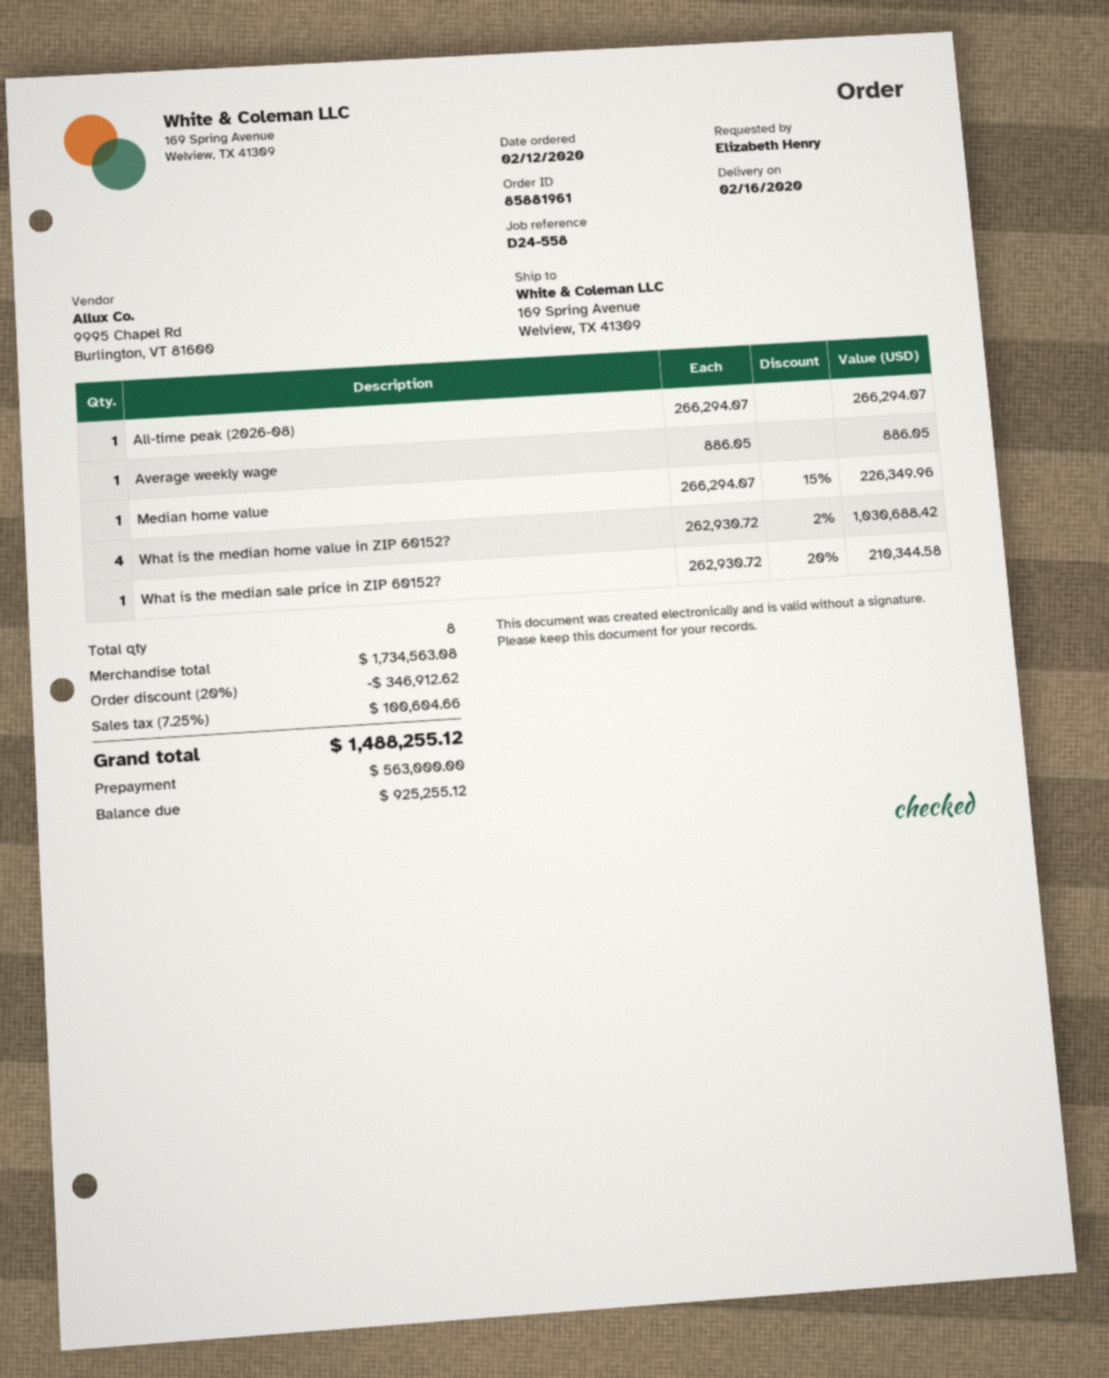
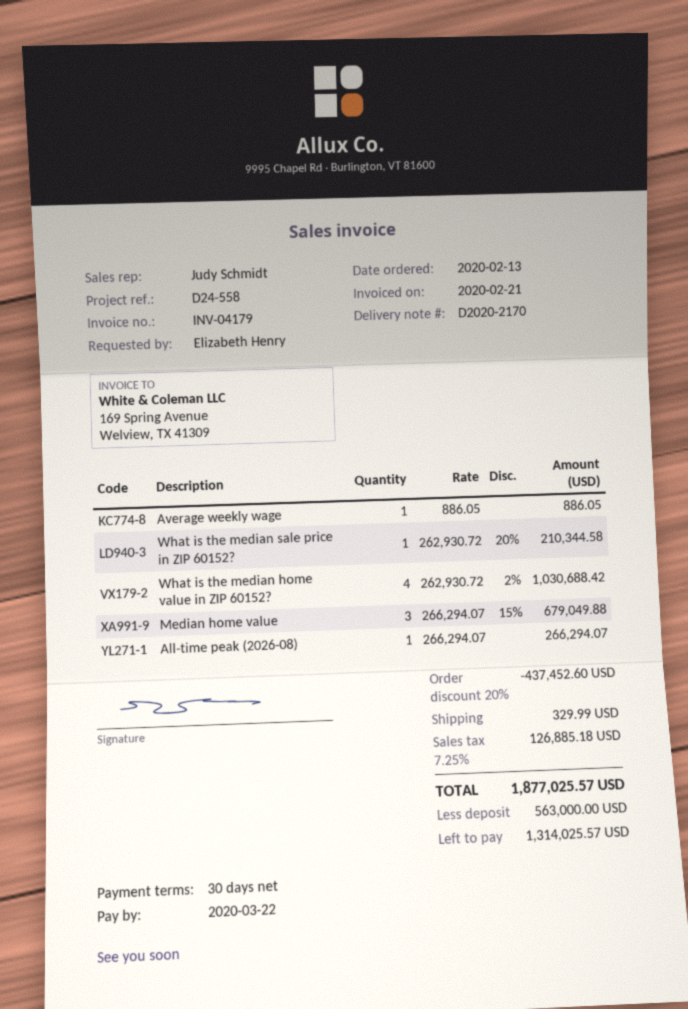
order date: 2020-02-12 -> 2020-02-13
Median home value: 1 x 266294.07 - 15% = 226349.96 -> 3 x 266294.07 - 15% = 679049.88
discount: 20% = 346912.62 -> 20% = 437452.60
shipping: none -> 329.99
tax: 7.25% = 100604.66 -> 7.25% = 126885.18
total: 1488255.12 -> 1877025.57
balance: 925255.12 -> 1314025.57

